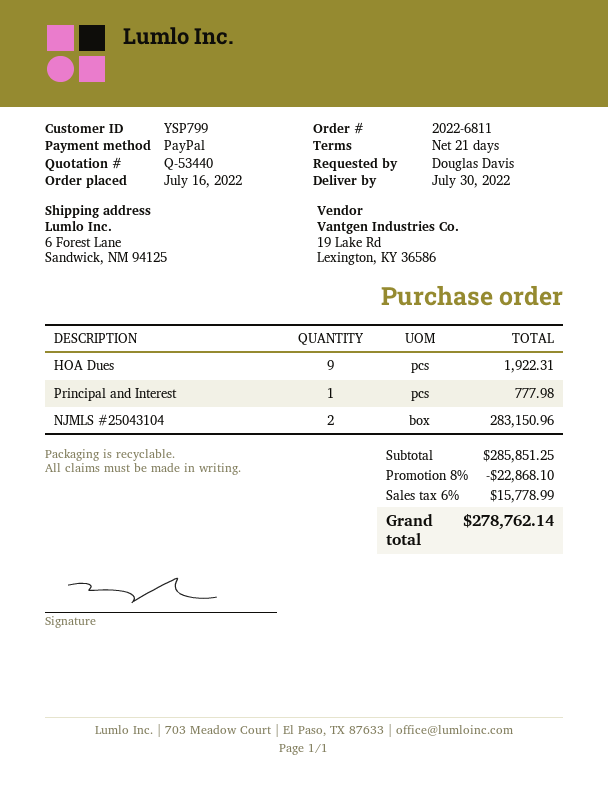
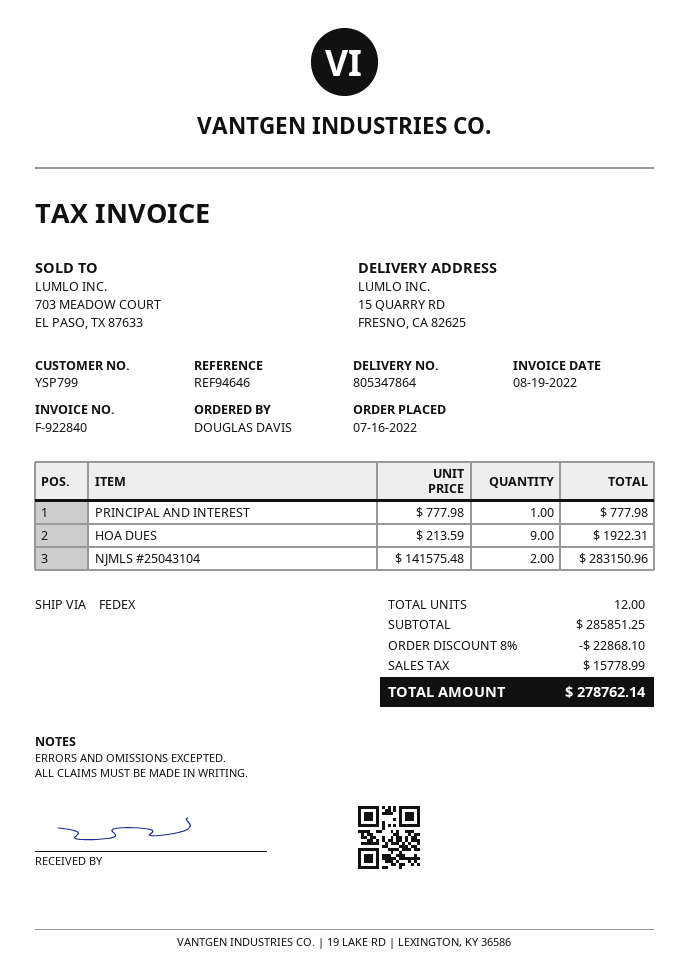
ship to: 6 Forest Lane, Sandwick, NM 94125 -> 15 QUARRY RD, FRESNO, CA 82625

